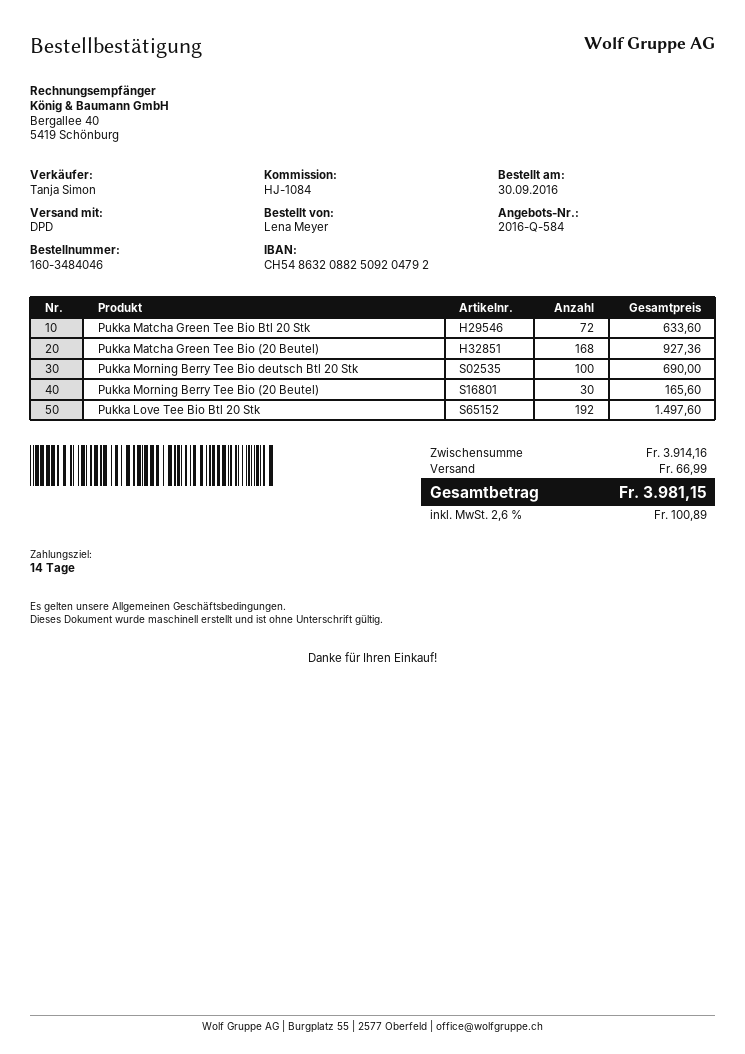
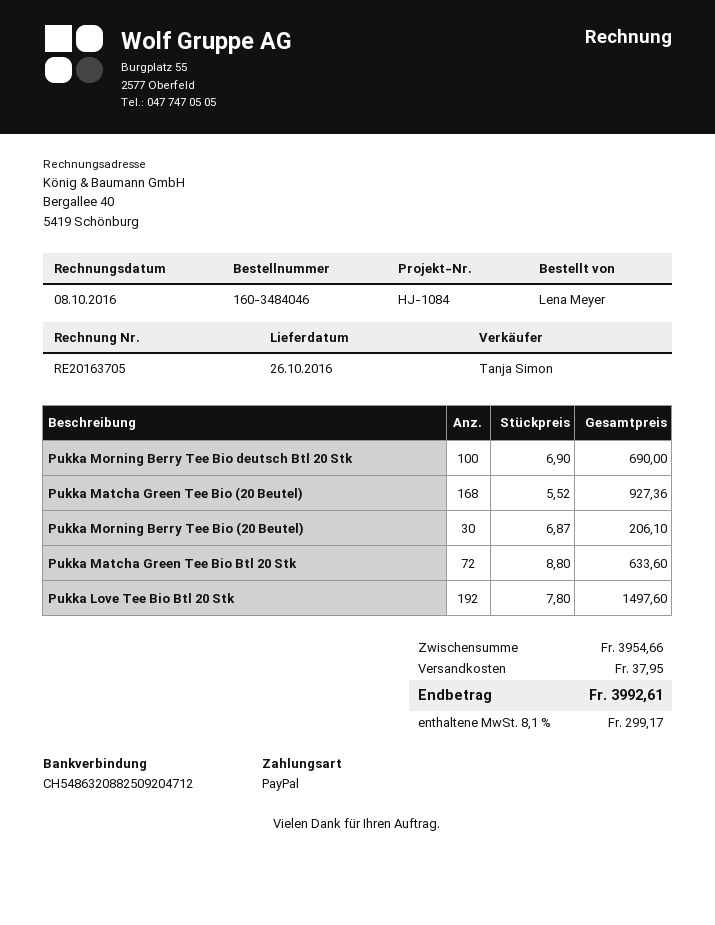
bank account: CH5486320882509204792 -> CH5486320882509204712
Pukka Morning Berry Tee Bio (20 Beutel): 30 for 165.60 -> 30 for 206.10
subtotal: 3914.16 -> 3954.66
shipping: 66.99 -> 37.95
tax: 2.6% = 100.89 -> 8.1% = 299.17
total: 3981.15 -> 3992.61

